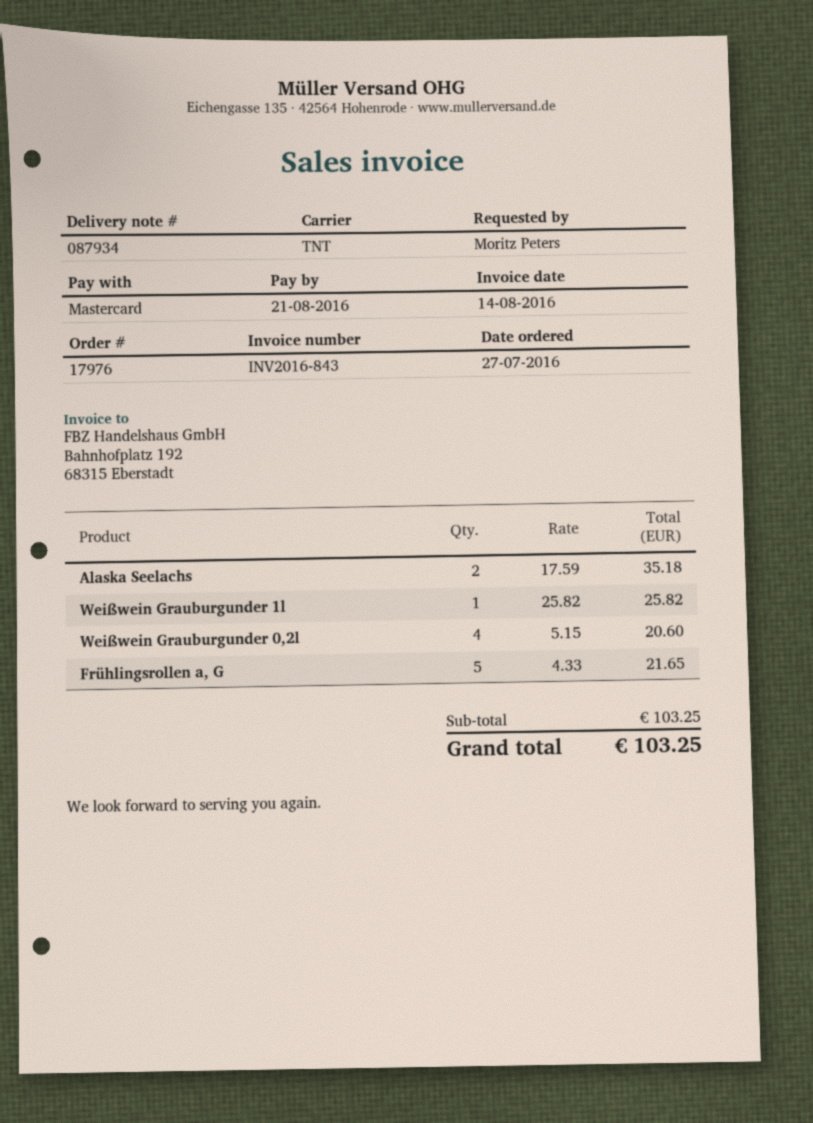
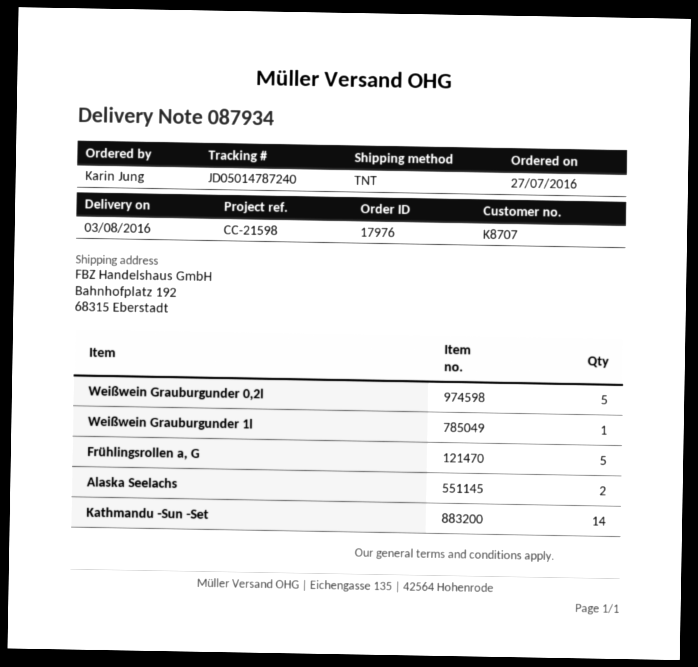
ordered by: Moritz Peters -> Karin Jung
Weißwein Grauburgunder 0,2l: 4 -> 5
Kathmandu -Sun -Set: none -> 14

